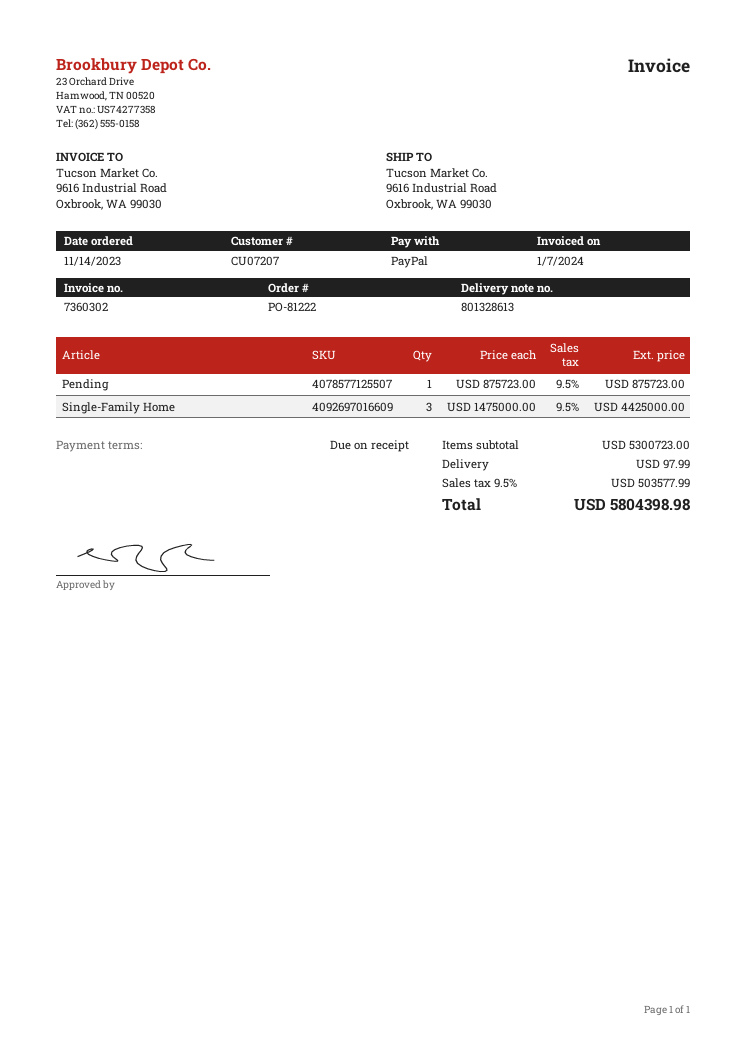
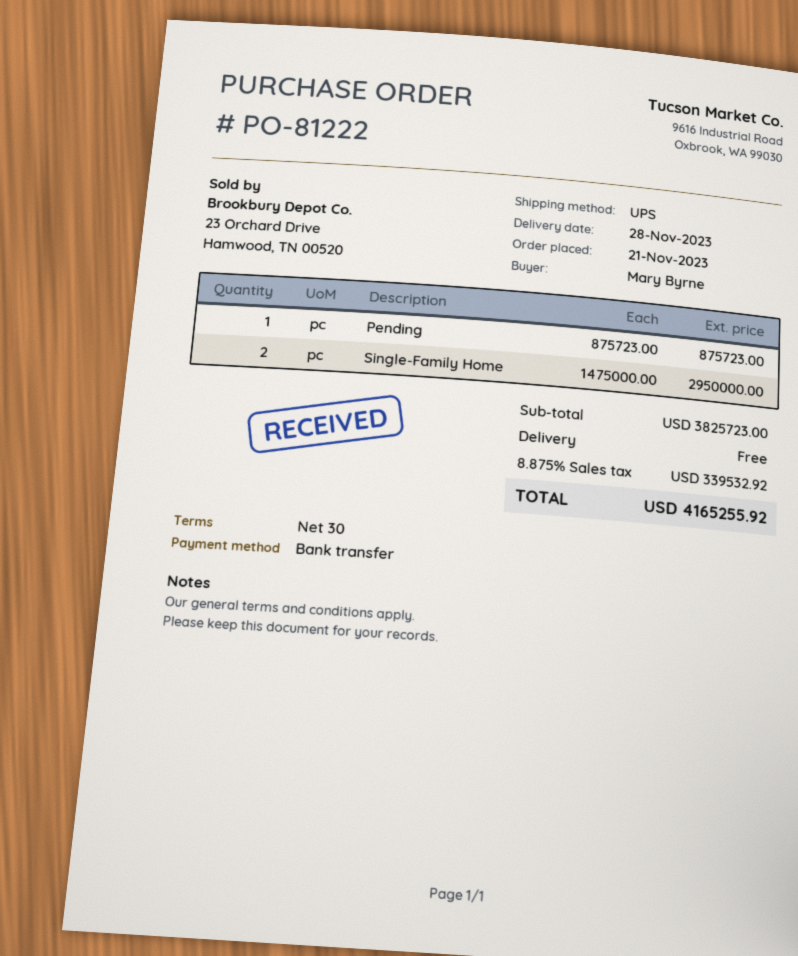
order date: 2023-11-14 -> 2023-11-21
payment terms: on receipt -> 30 days
payment method: PayPal -> bank transfer
Single-Family Home: 3 x 1475000.00 = 4425000.00 -> 2 x 1475000.00 = 2950000.00
subtotal: 5300723.00 -> 3825723.00
shipping: 97.99 -> 0.00
tax: 9.5% = 503577.99 -> 8.875% = 339532.92
total: 5804398.98 -> 4165255.92

